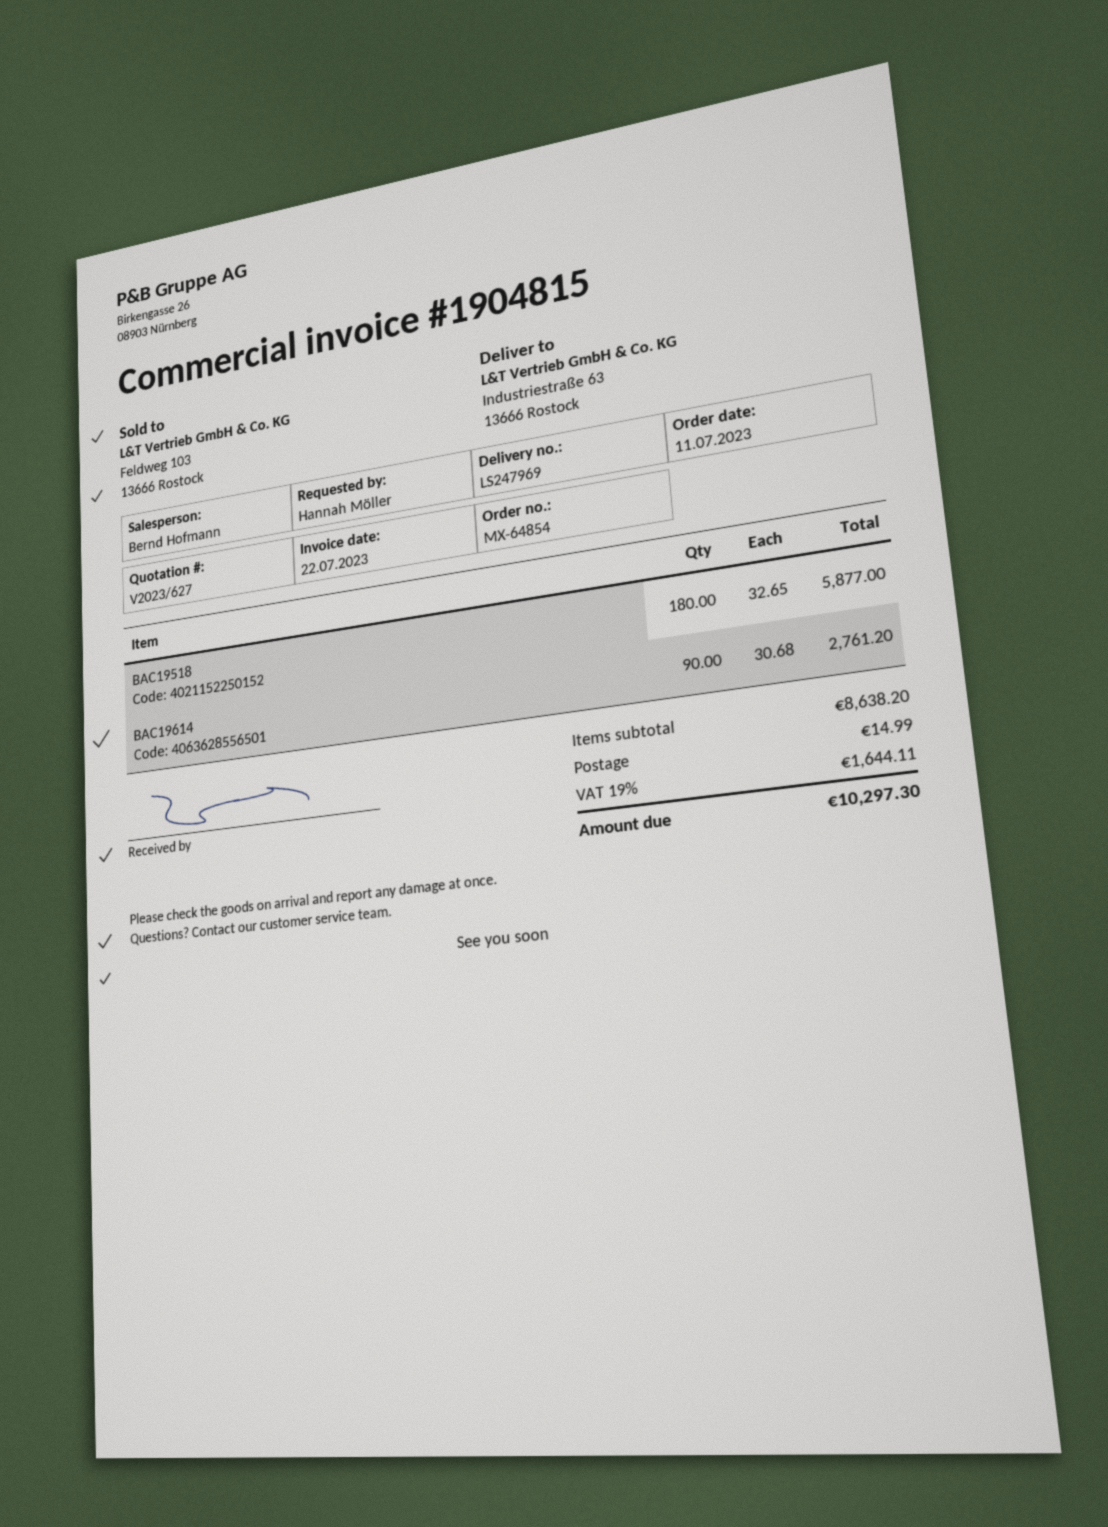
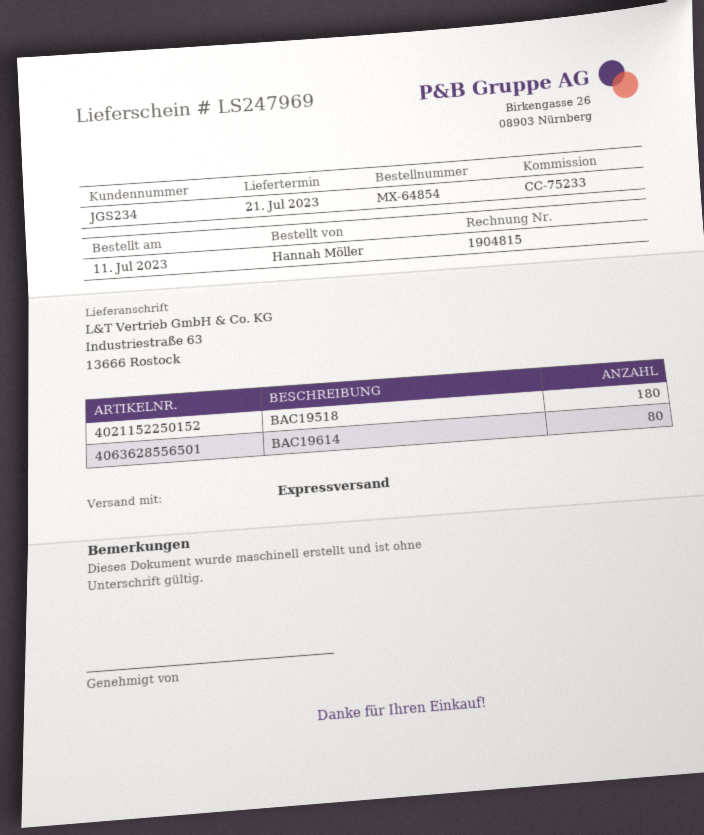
BAC19614: 90 -> 80

